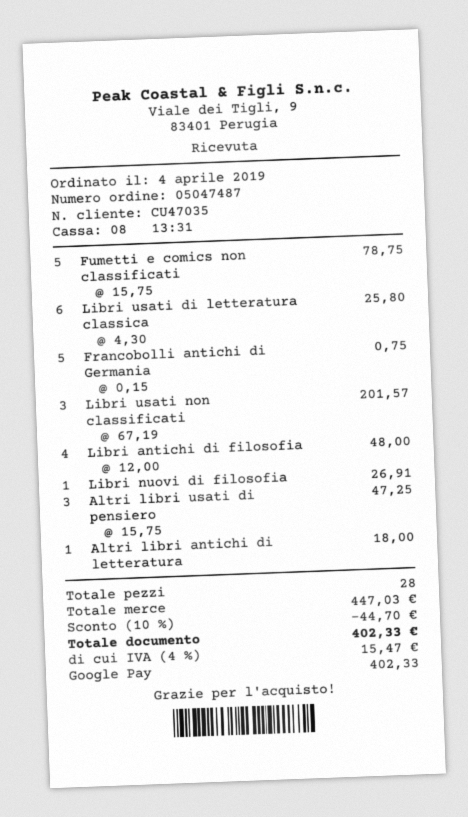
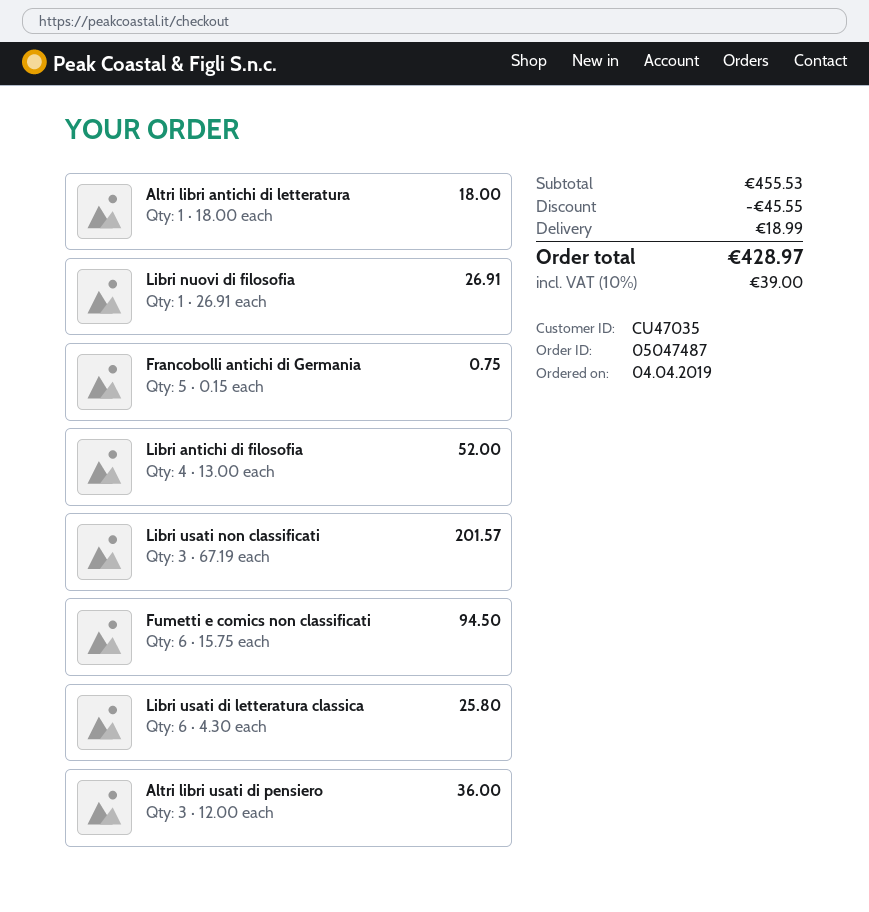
Fumetti e comics non classificati: 5 x 15.75 = 78.75 -> 6 x 15.75 = 94.50
Libri antichi di filosofia: 4 x 12.00 = 48.00 -> 4 x 13.00 = 52.00
Altri libri usati di pensiero: 3 x 15.75 = 47.25 -> 3 x 12.00 = 36.00
subtotal: 447.03 -> 455.53
discount: 44.70 -> 45.55
shipping: none -> 18.99
tax: 4% = 15.47 -> 10% = 39.00
total: 402.33 -> 428.97

